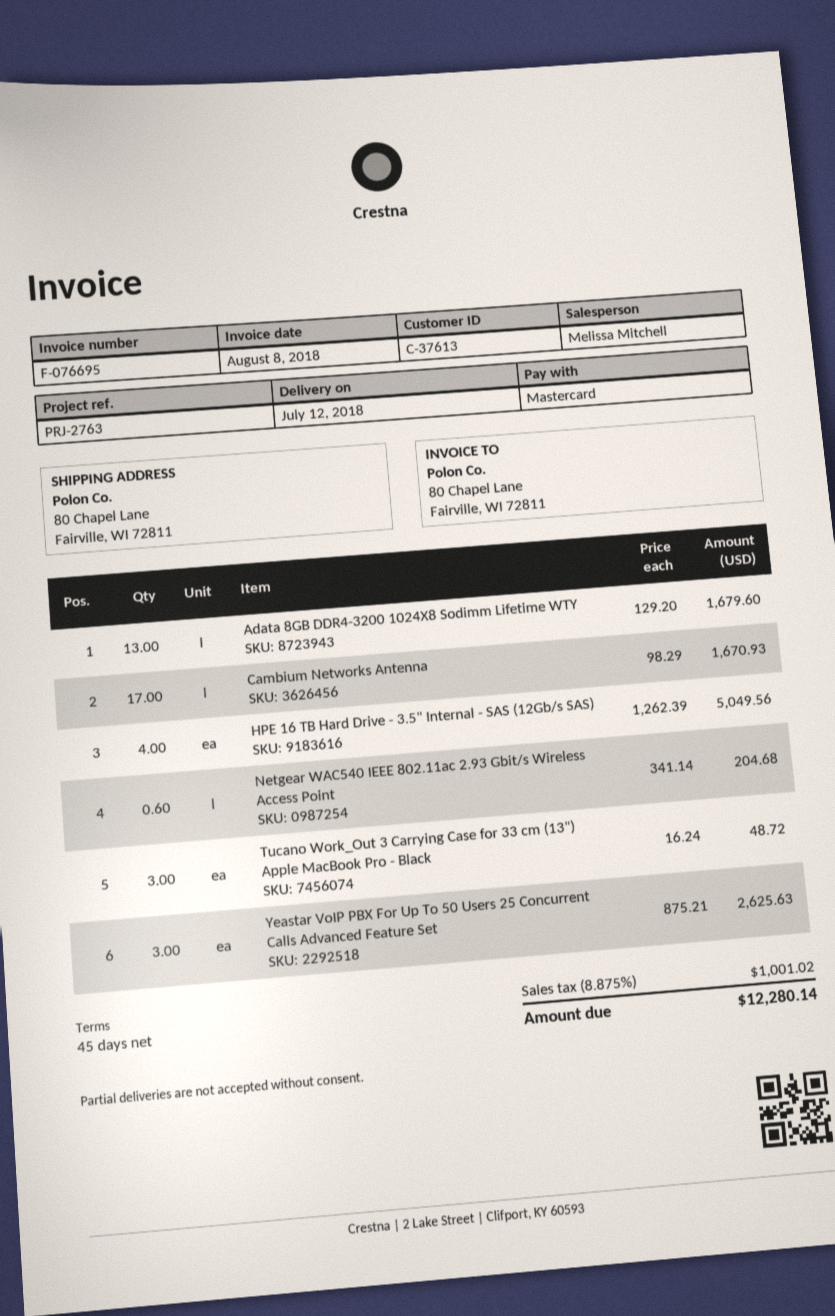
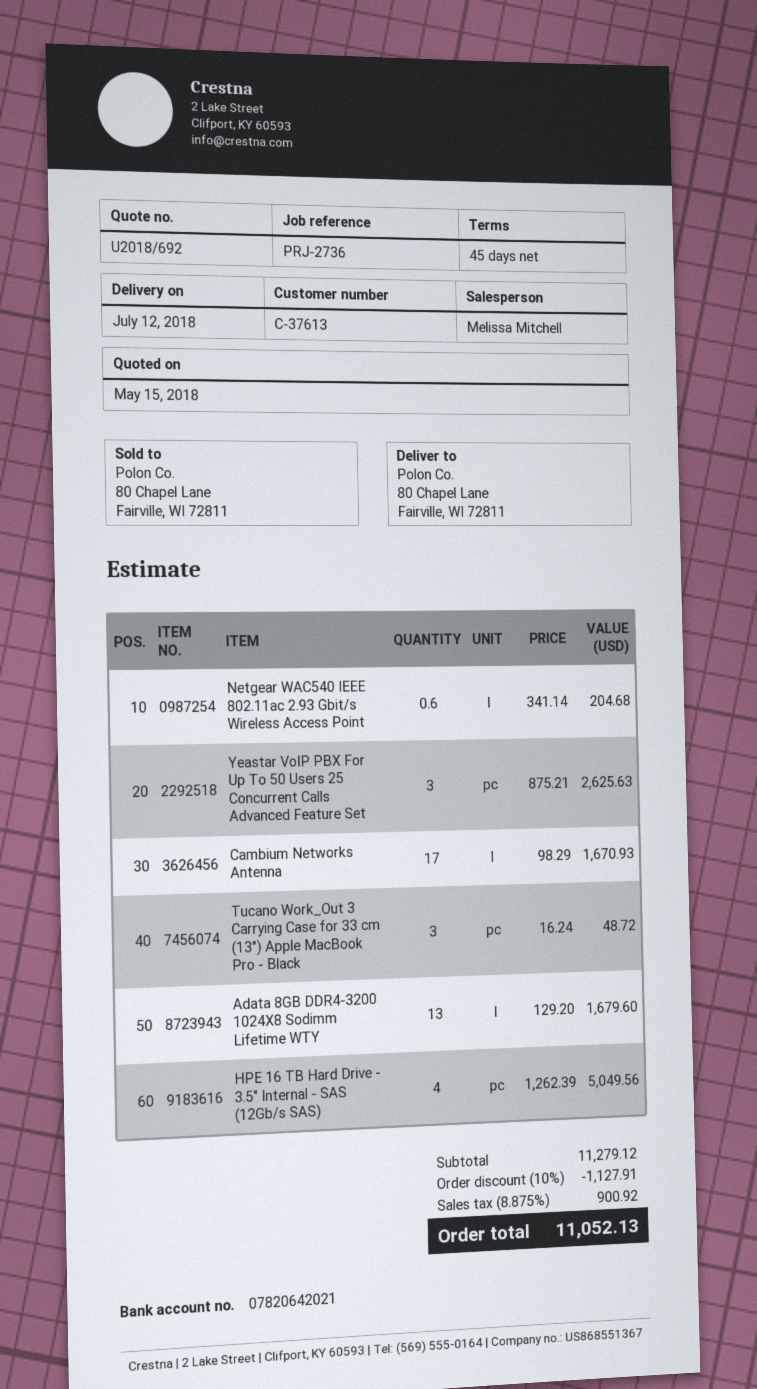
reference: PRJ-2763 -> PRJ-2736
discount: none -> 10% = 1127.91
tax: 8.875% = 1001.02 -> 8.875% = 900.92
total: 12280.14 -> 11052.13

